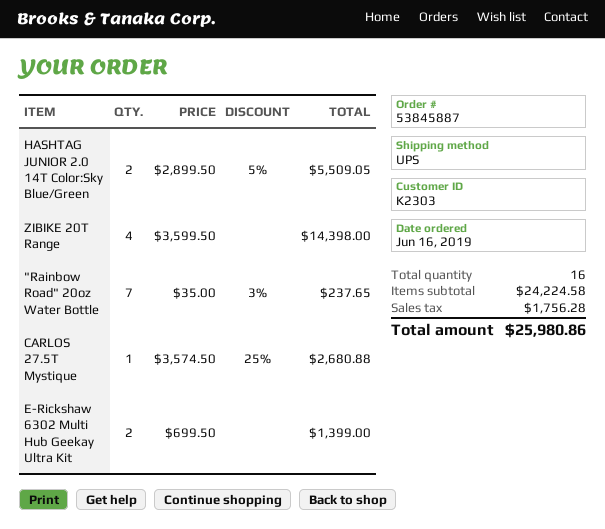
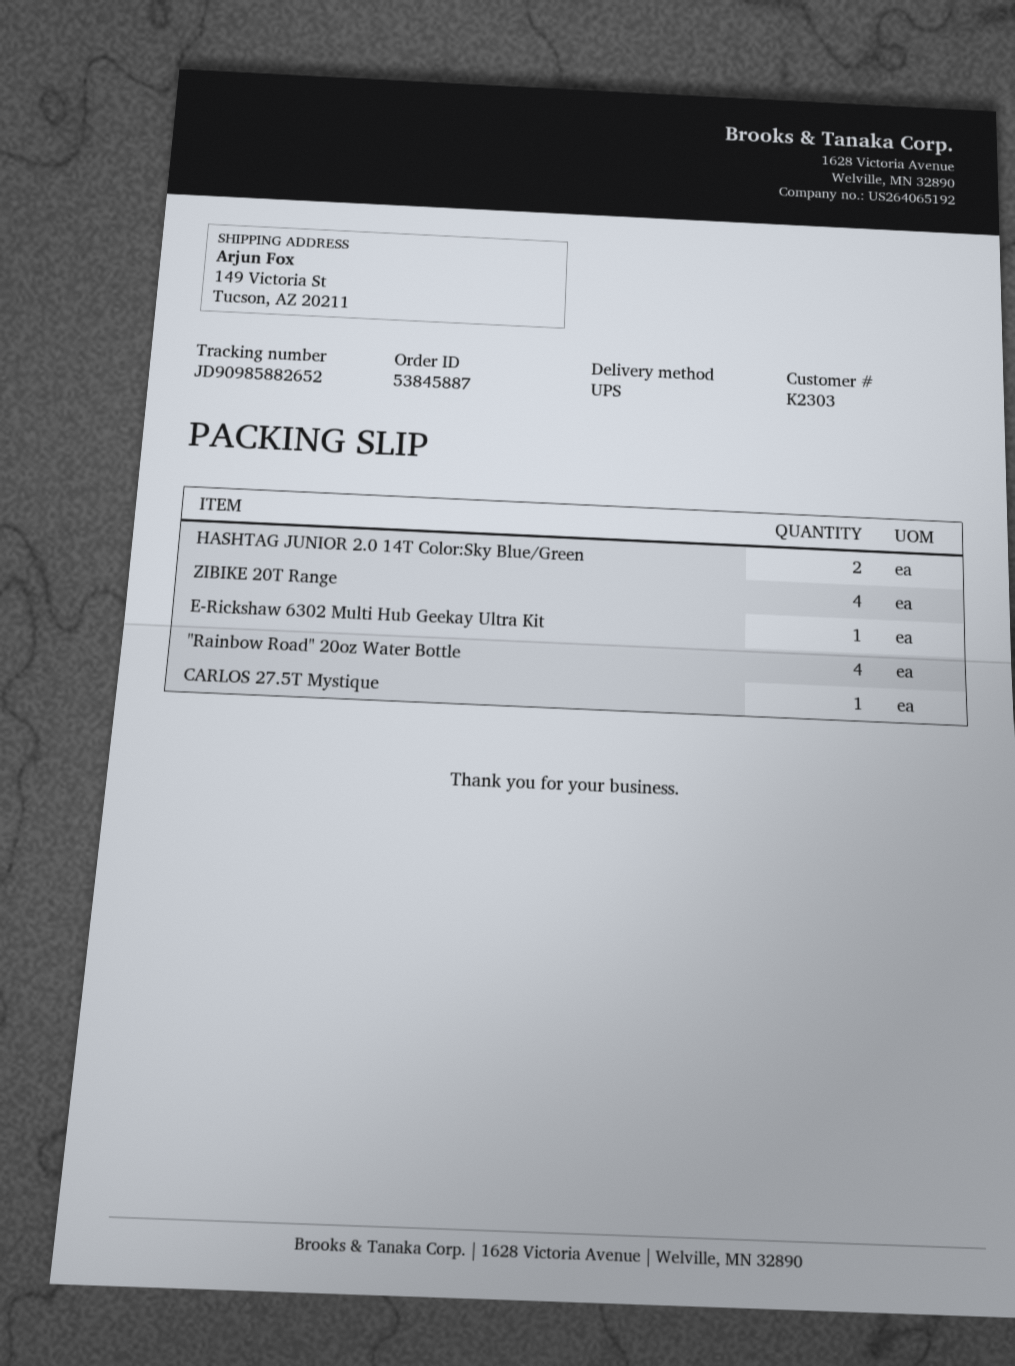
"Rainbow Road" 20oz Water Bottle: 7 -> 4
E-Rickshaw 6302 Multi Hub Geekay Ultra Kit: 2 -> 1

